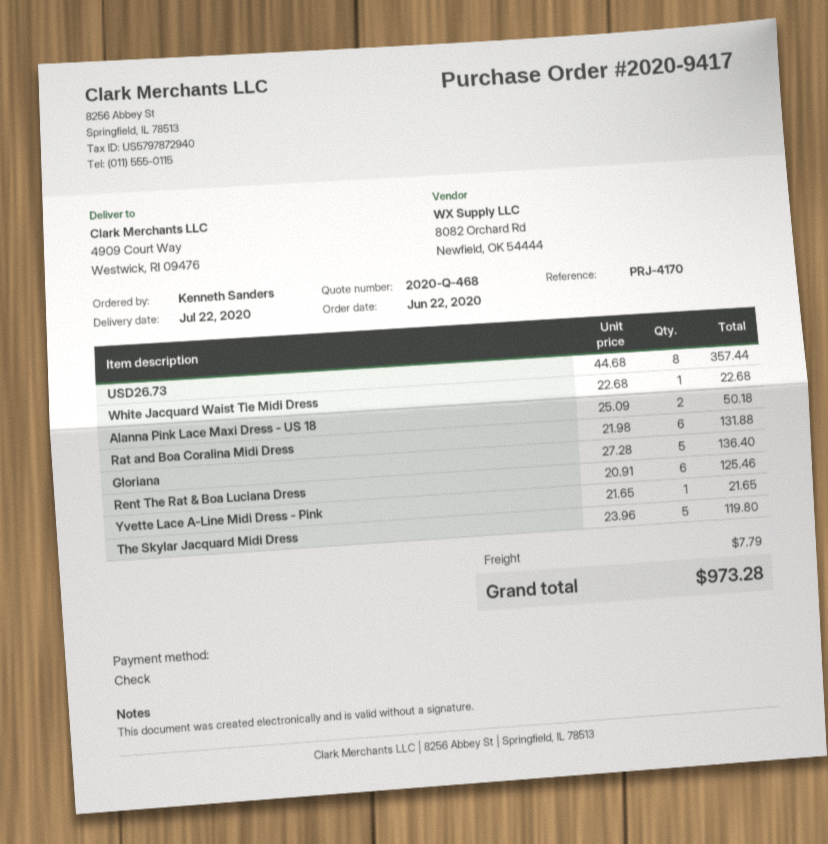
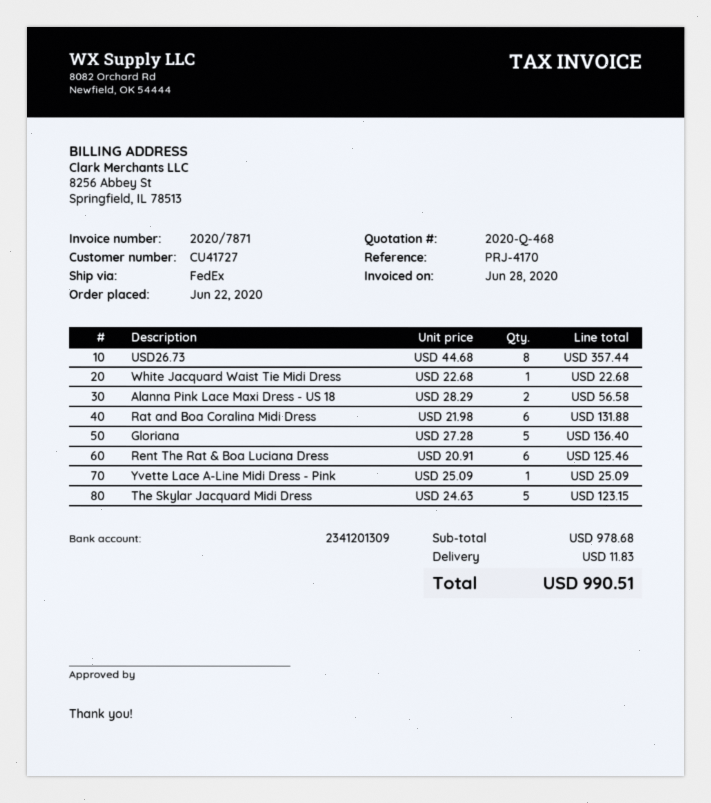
Alanna Pink Lace Maxi Dress - US 18: 2 x 25.09 = 50.18 -> 2 x 28.29 = 56.58
Yvette Lace A-Line Midi Dress - Pink: 1 x 21.65 = 21.65 -> 1 x 25.09 = 25.09
The Skylar Jacquard Midi Dress: 5 x 23.96 = 119.80 -> 5 x 24.63 = 123.15
shipping: 7.79 -> 11.83
total: 973.28 -> 990.51

